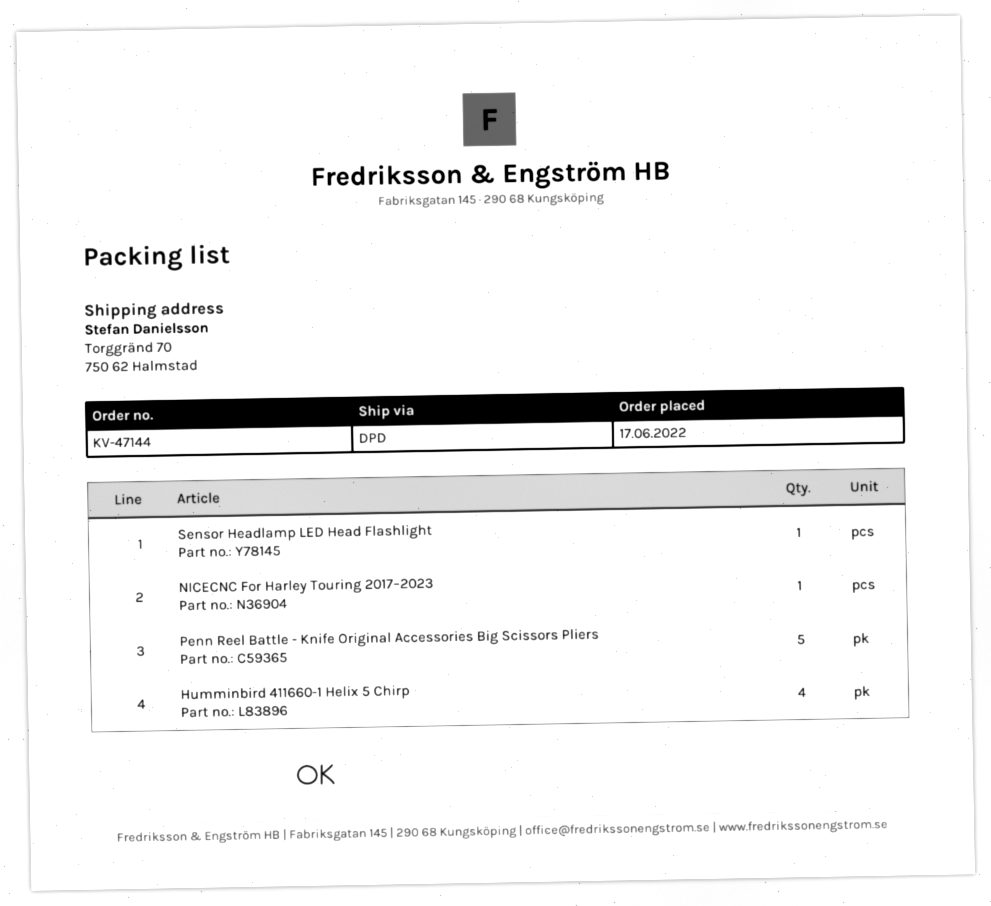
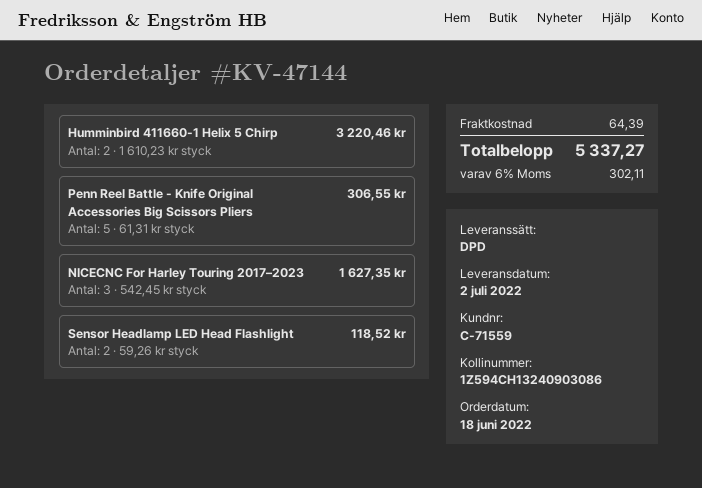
order date: 2022-06-17 -> 2022-06-18
Sensor Headlamp LED Head Flashlight: 1 -> 2
NICECNC For Harley Touring 2017–2023: 1 -> 3
Humminbird 411660-1 Helix 5 Chirp: 4 -> 2

